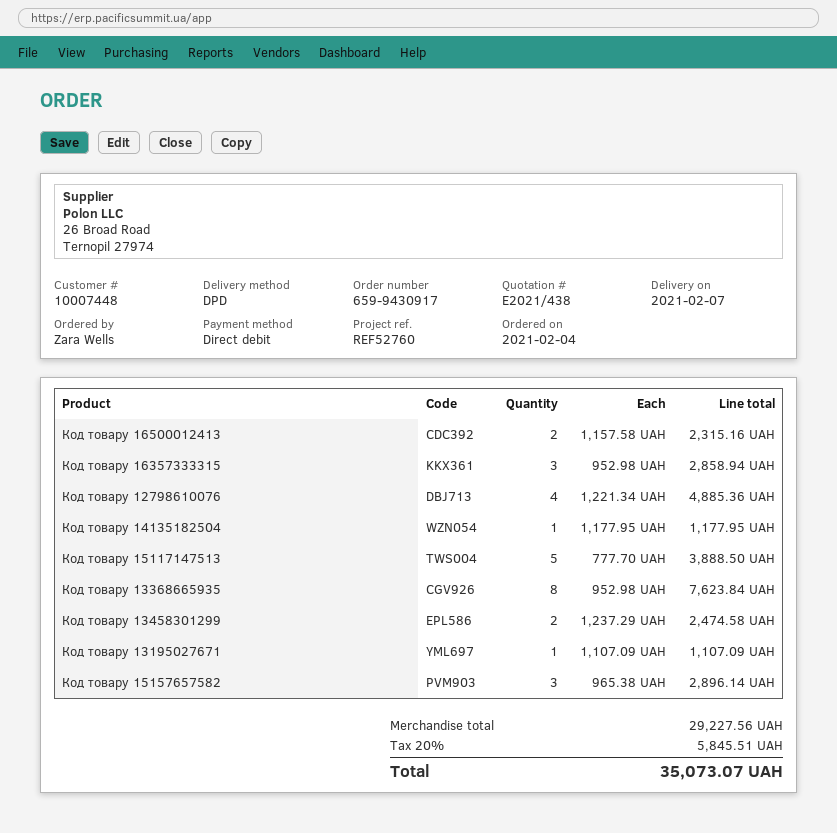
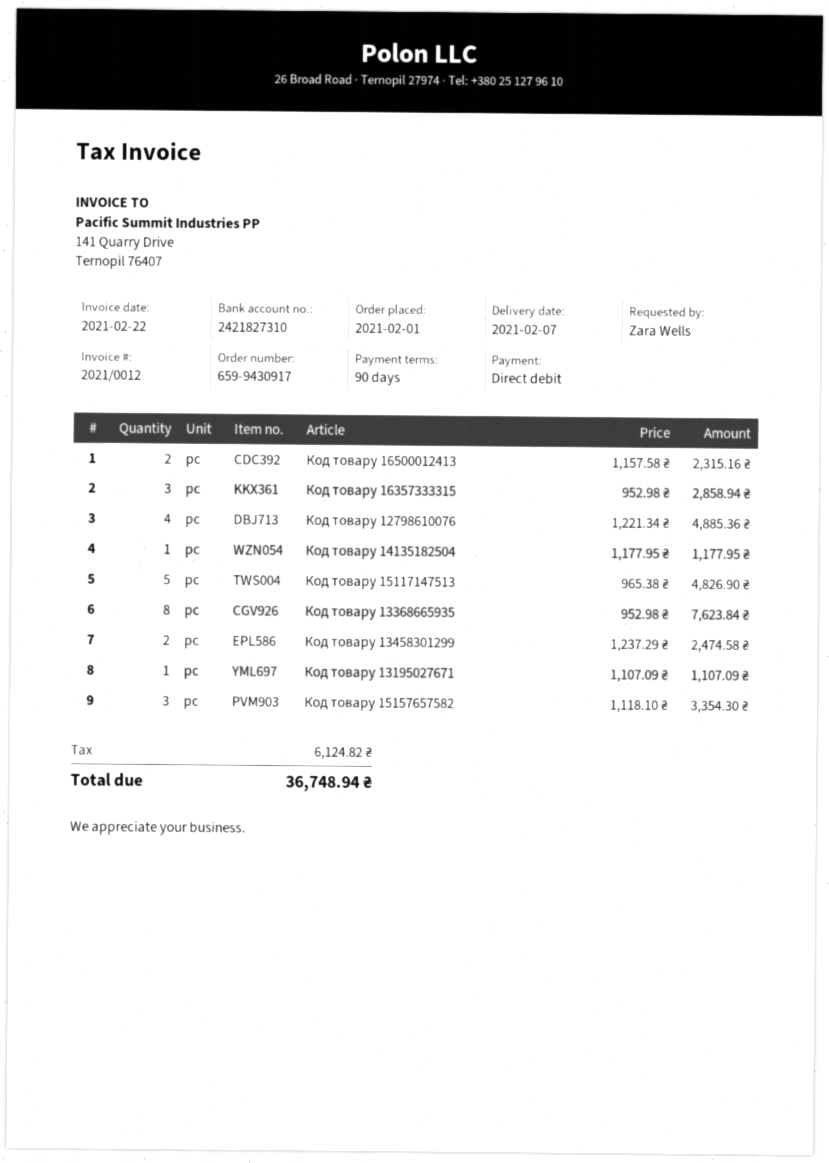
order date: 2021-02-04 -> 2021-02-01
Код товару 15117147513: 5 x 777.70 = 3888.50 -> 5 x 965.38 = 4826.90
Код товару 15157657582: 3 x 965.38 = 2896.14 -> 3 x 1118.10 = 3354.30
tax: 5845.51 -> 6124.82
total: 35073.07 -> 36748.94

